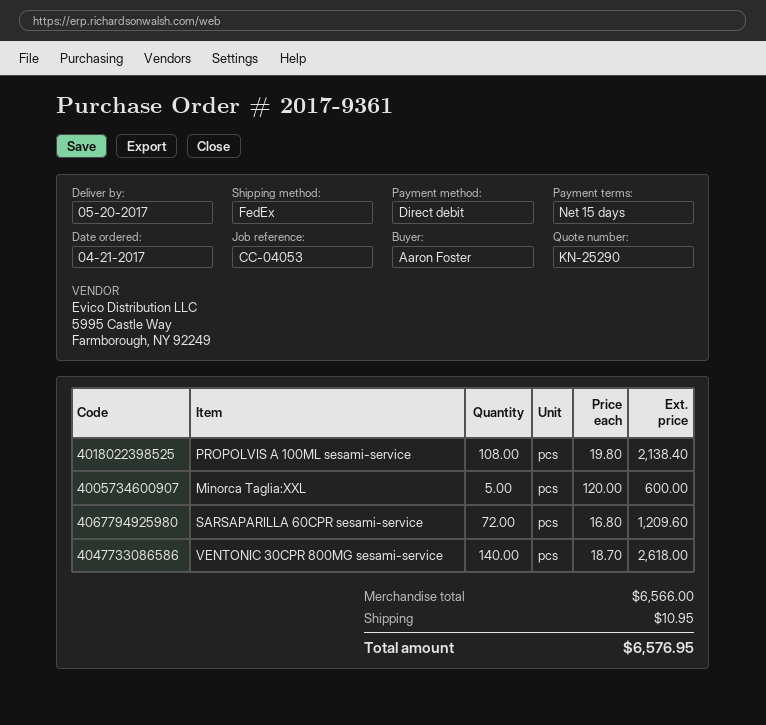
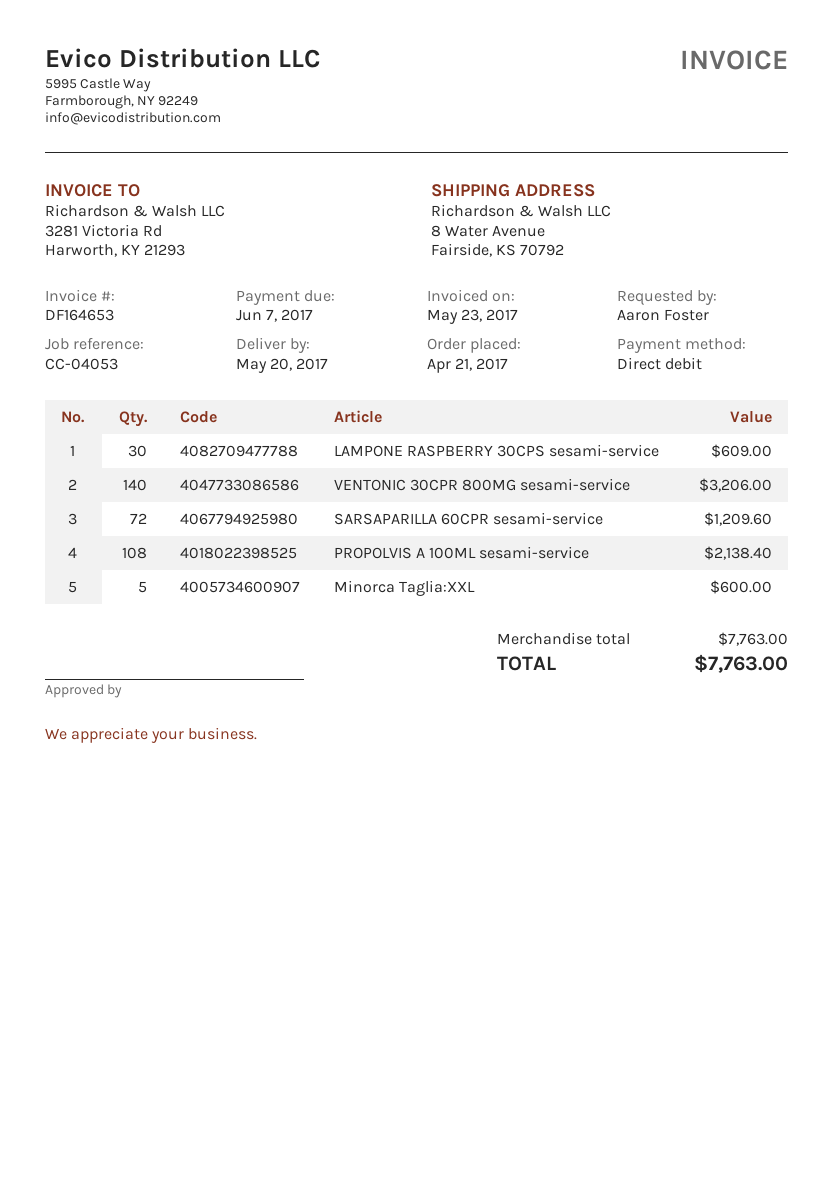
VENTONIC 30CPR 800MG sesami-service: 140 for 2618.00 -> 140 for 3206.00
LAMPONE RASPBERRY 30CPS sesami-service: none -> 30 for 609.00
subtotal: 6566.00 -> 7763.00
shipping: 10.95 -> none
total: 6576.95 -> 7763.00

